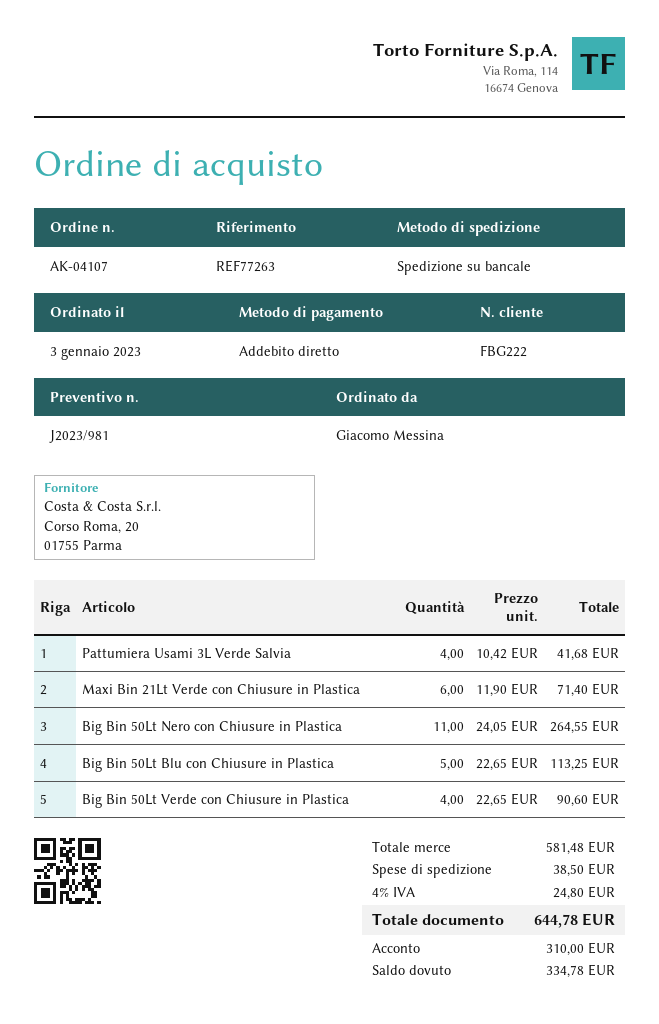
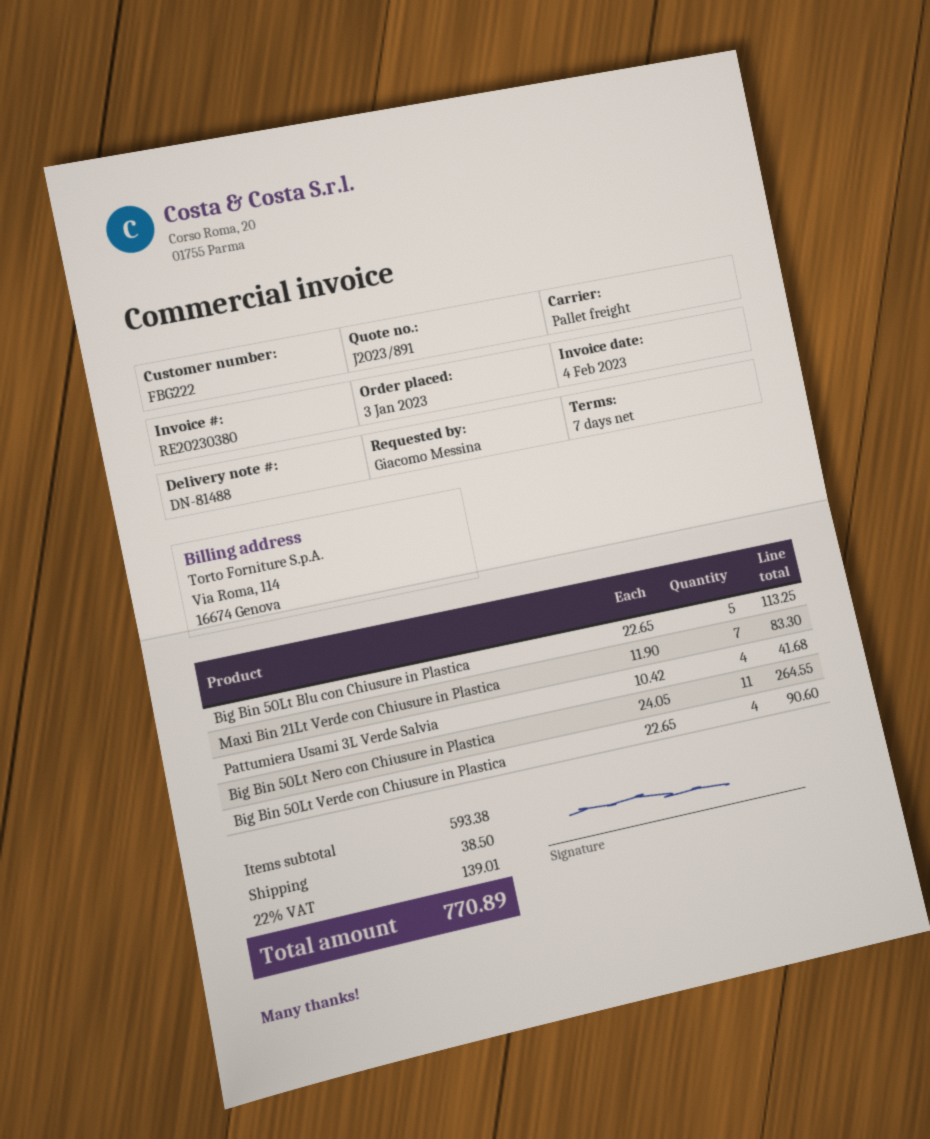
quote number: J2023/981 -> J2023/891
Maxi Bin 21Lt Verde con Chiusure in Plastica: 6 x 11.90 = 71.40 -> 7 x 11.90 = 83.30
subtotal: 581.48 -> 593.38
tax: 4% = 24.80 -> 22% = 139.01
total: 644.78 -> 770.89

